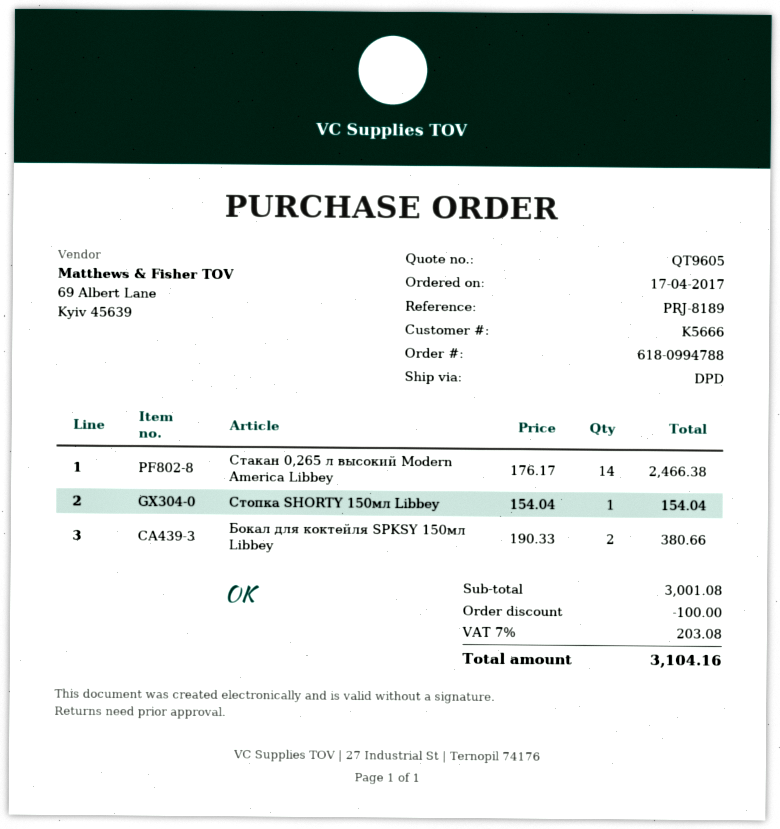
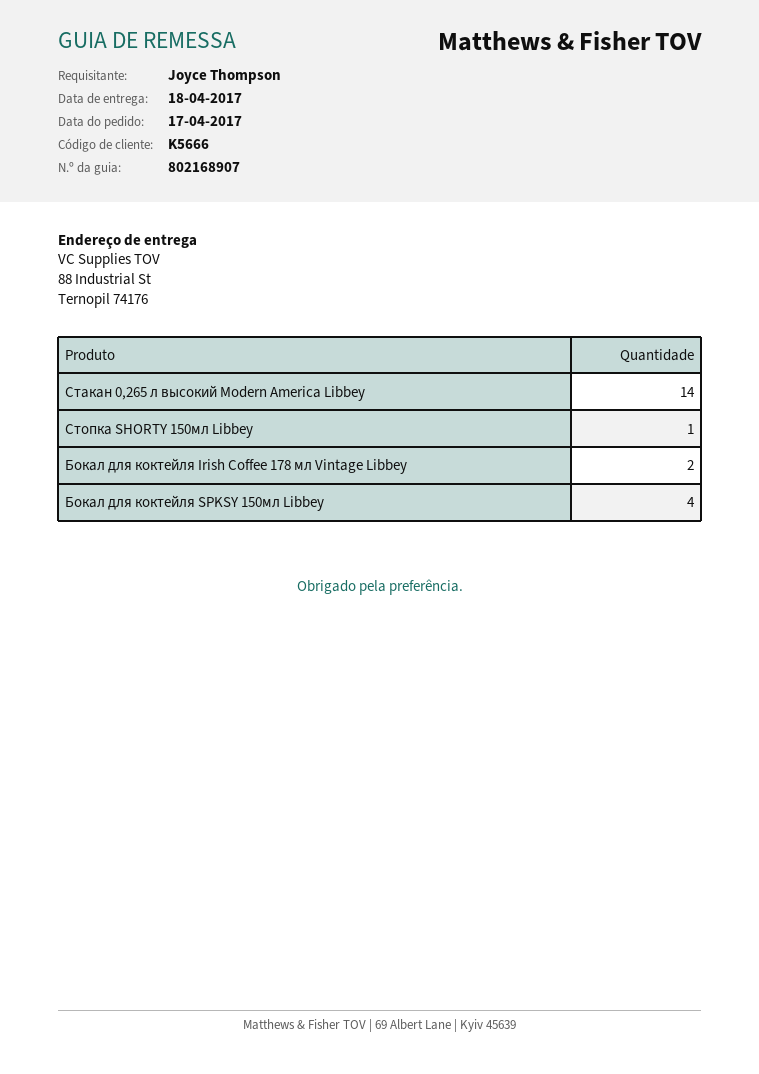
Бокал для коктейля SPKSY 150мл Libbey: 2 -> 4
Бокал для коктейля Irish Coffee 178 мл Vintage Libbey: none -> 2

